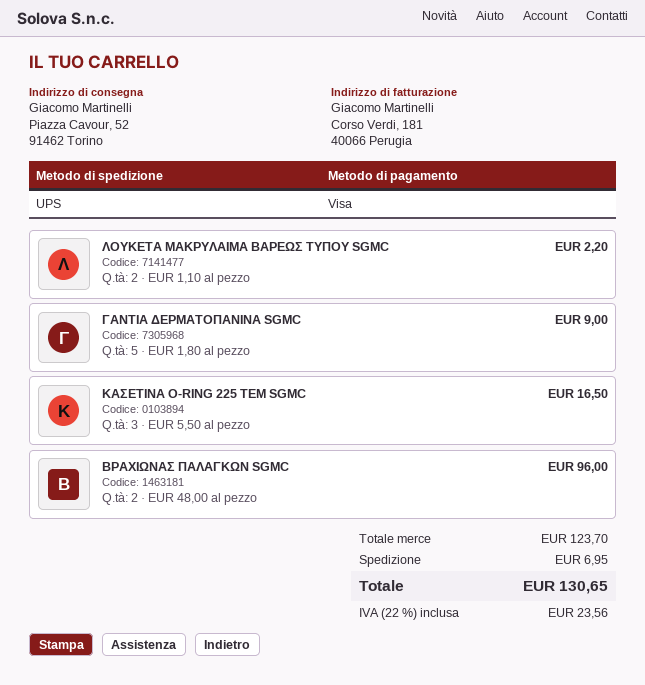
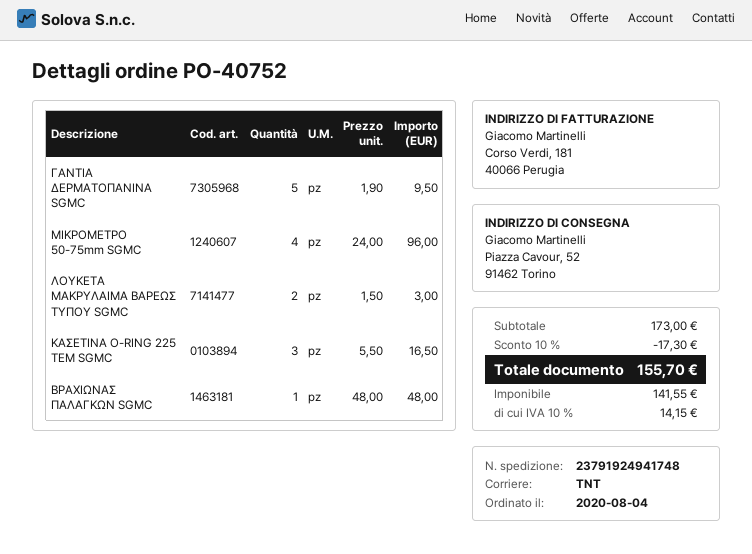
shipping method: UPS -> TNT
ΛΟΥΚΕΤΑ ΜΑΚΡΥΛΑΙΜΑ ΒΑΡΕΩΣ ΤΥΠΟΥ SGMC: 2 x 1.10 = 2.20 -> 2 x 1.50 = 3.00
ΓΑΝΤΙΑ ΔΕΡΜΑΤΟΠΑΝΙΝΑ SGMC: 5 x 1.80 = 9.00 -> 5 x 1.90 = 9.50
ΒΡΑΧΙΩΝΑΣ ΠΑΛΑΓΚΩΝ SGMC: 2 x 48.00 = 96.00 -> 1 x 48.00 = 48.00
ΜΙΚΡΟΜΕΤΡΟ 50-75mm SGMC: none -> 4 x 24.00 = 96.00
subtotal: 123.70 -> 173.00
discount: none -> 10% = 17.30
shipping: 6.95 -> none
tax: 22% = 23.56 -> 10% = 14.15
total: 130.65 -> 155.70

